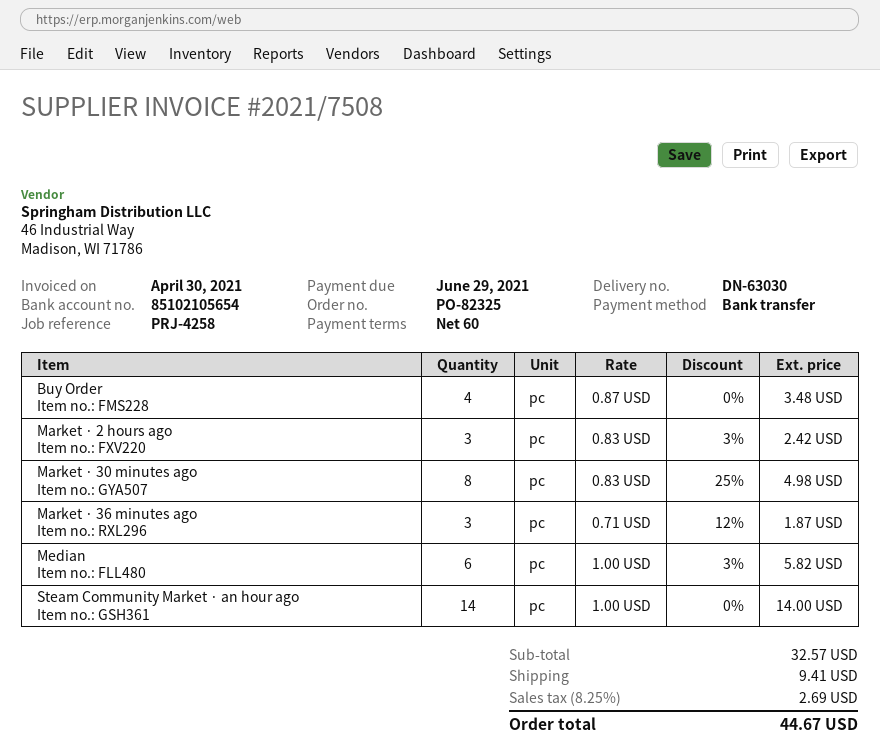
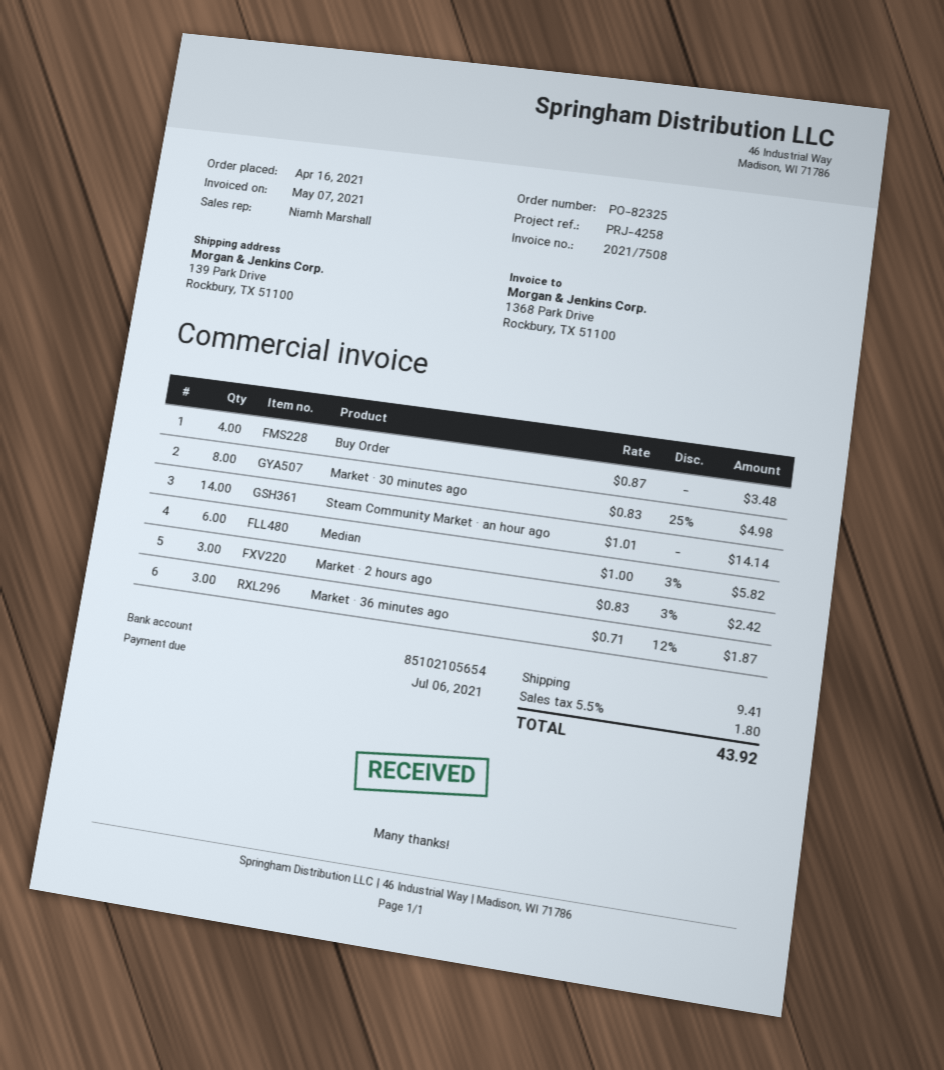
invoice date: 2021-04-30 -> 2021-05-07
due date: 2021-06-29 -> 2021-07-06
Steam Community Market · an hour ago: 14 x 1.00 = 14.00 -> 14 x 1.01 = 14.14
tax: 8.25% = 2.69 -> 5.5% = 1.80
total: 44.67 -> 43.92

